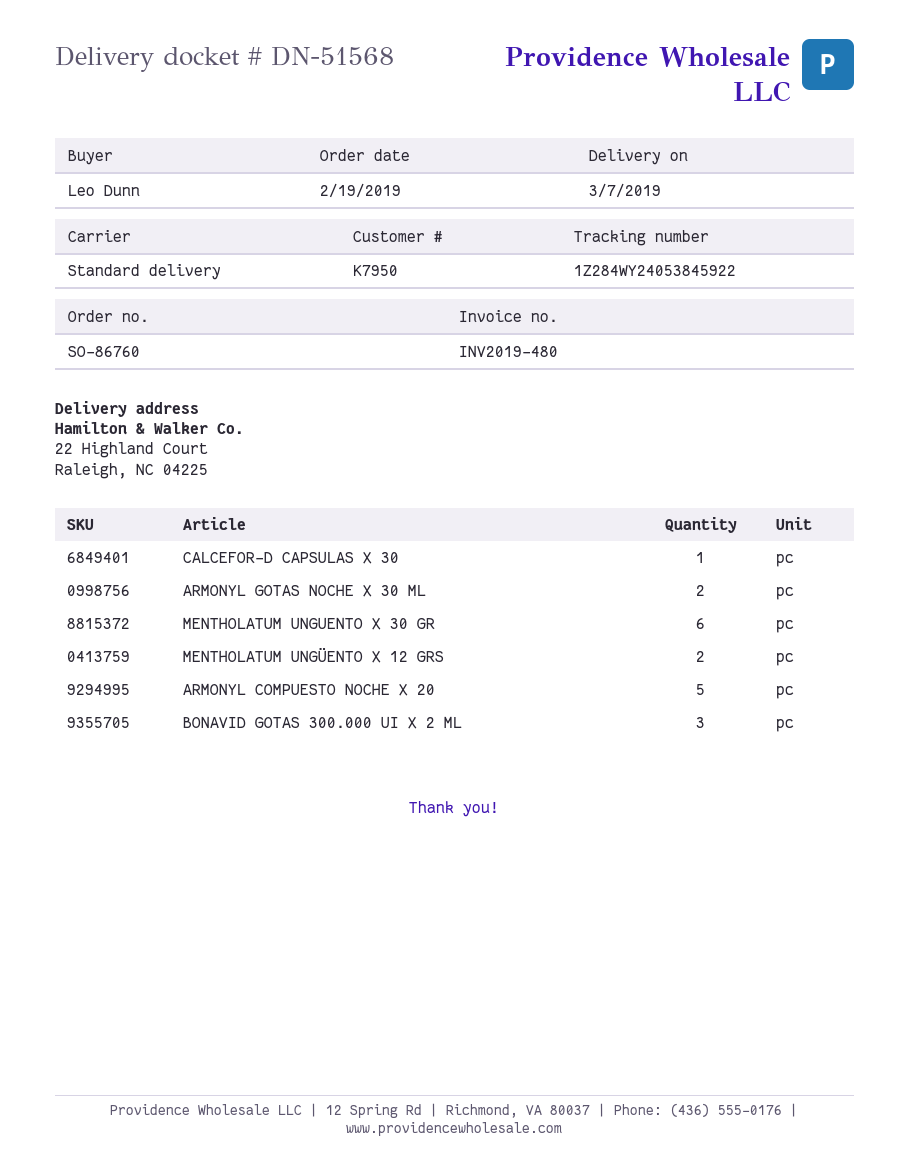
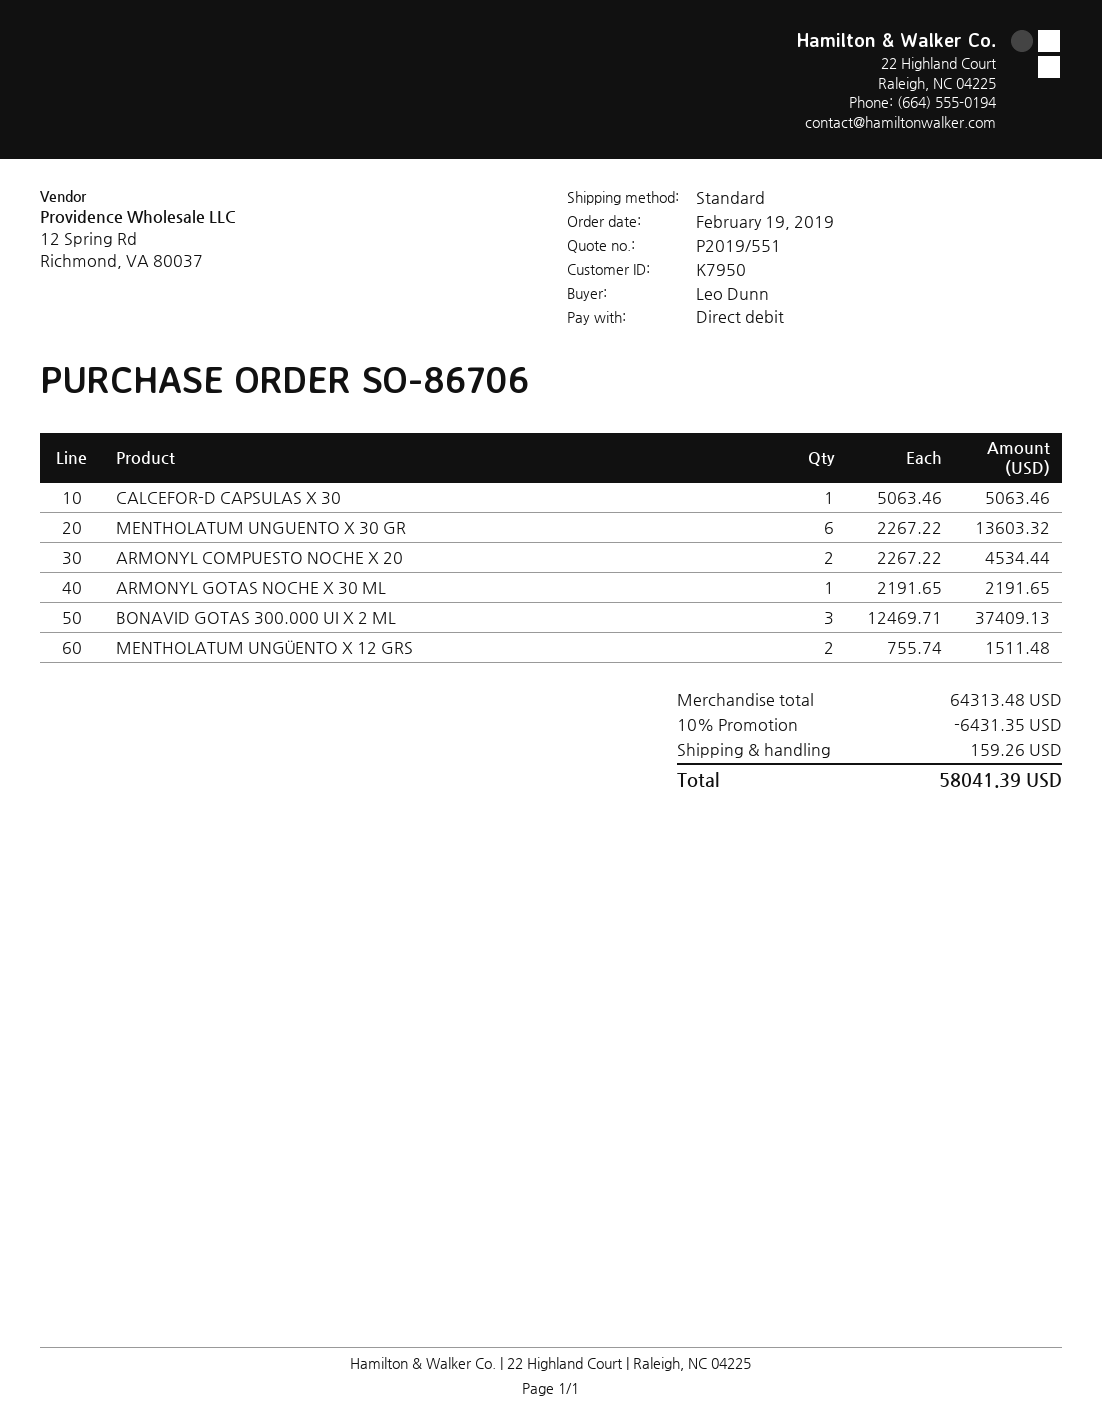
order number: SO-86760 -> SO-86706
ARMONYL GOTAS NOCHE X 30 ML: 2 -> 1
ARMONYL COMPUESTO NOCHE X 20: 5 -> 2

